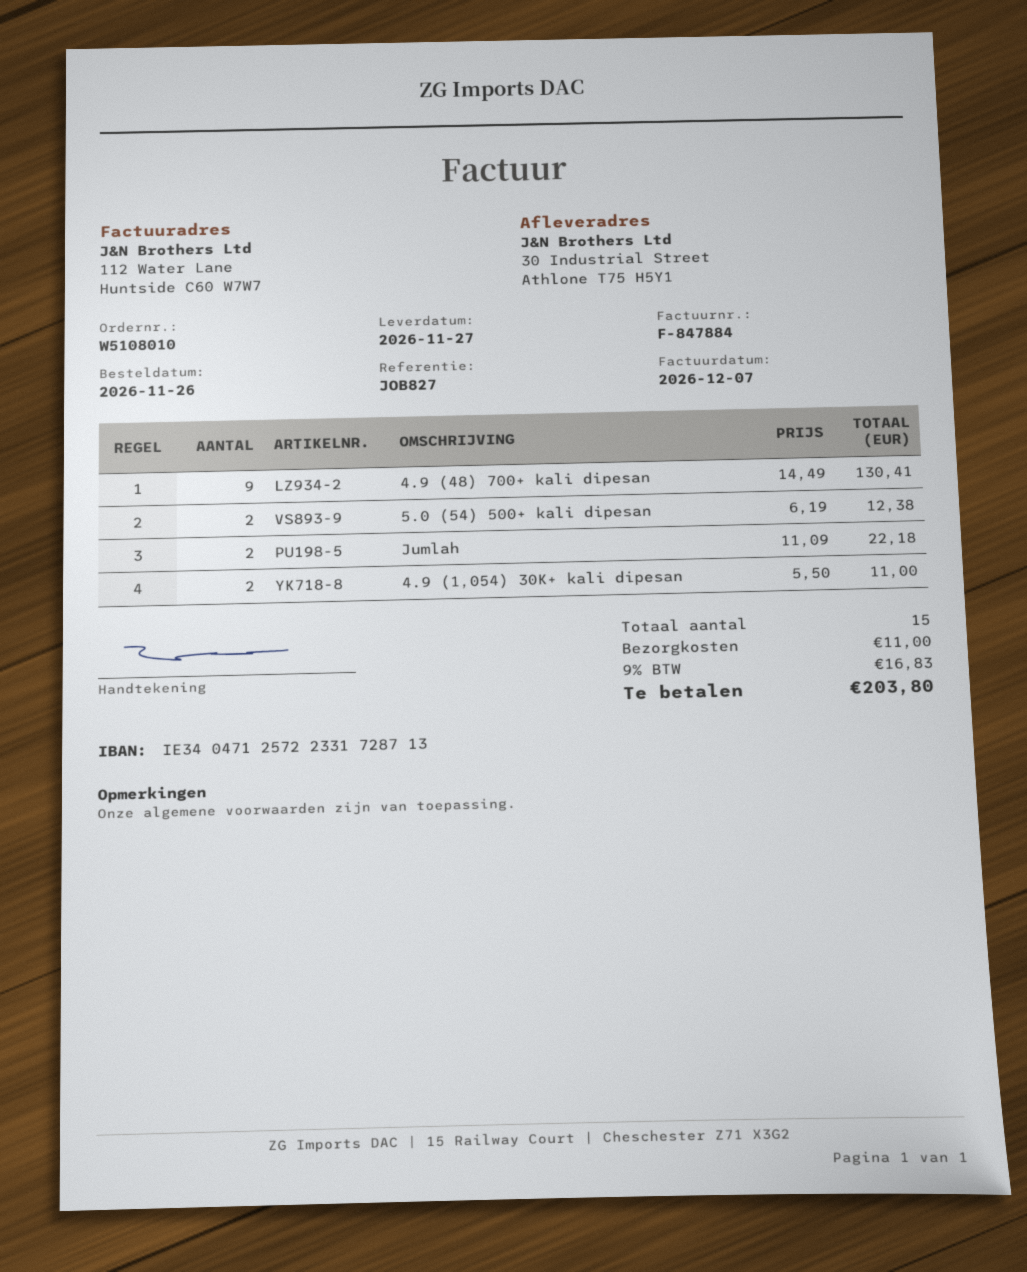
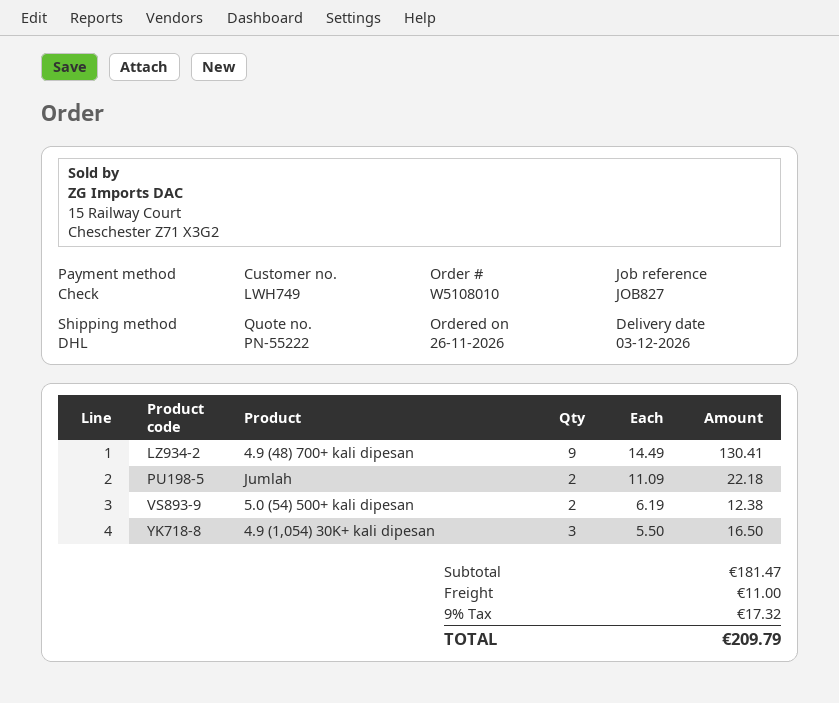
delivery date: 2026-11-27 -> 2026-12-03
4.9 (1,054) 30K+ kali dipesan: 2 x 5.50 = 11.00 -> 3 x 5.50 = 16.50
tax: 9% = 16.83 -> 9% = 17.32
total: 203.80 -> 209.79

